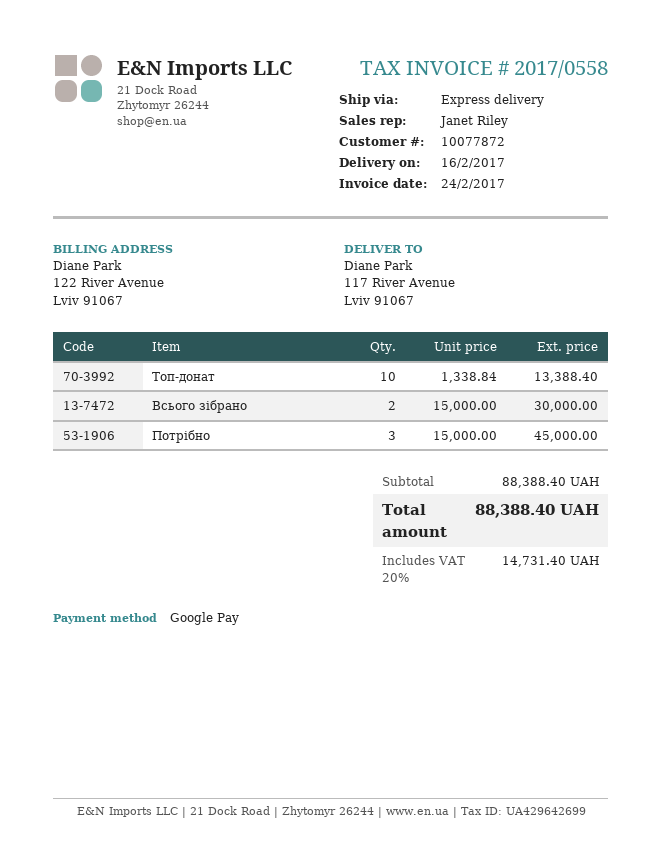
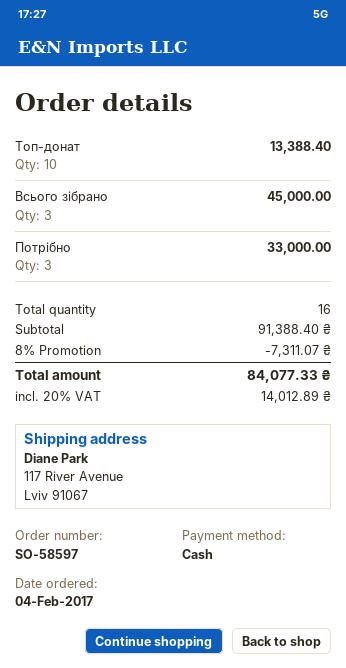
payment method: Google Pay -> cash
Всього зібрано: 2 for 30000.00 -> 3 for 45000.00
Потрібно: 3 for 45000.00 -> 3 for 33000.00
subtotal: 88388.40 -> 91388.40
discount: none -> 8% = 7311.07
tax: 20% = 14731.40 -> 20% = 14012.89
total: 88388.40 -> 84077.33

